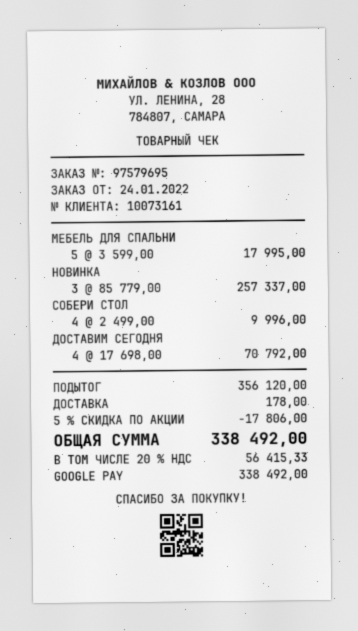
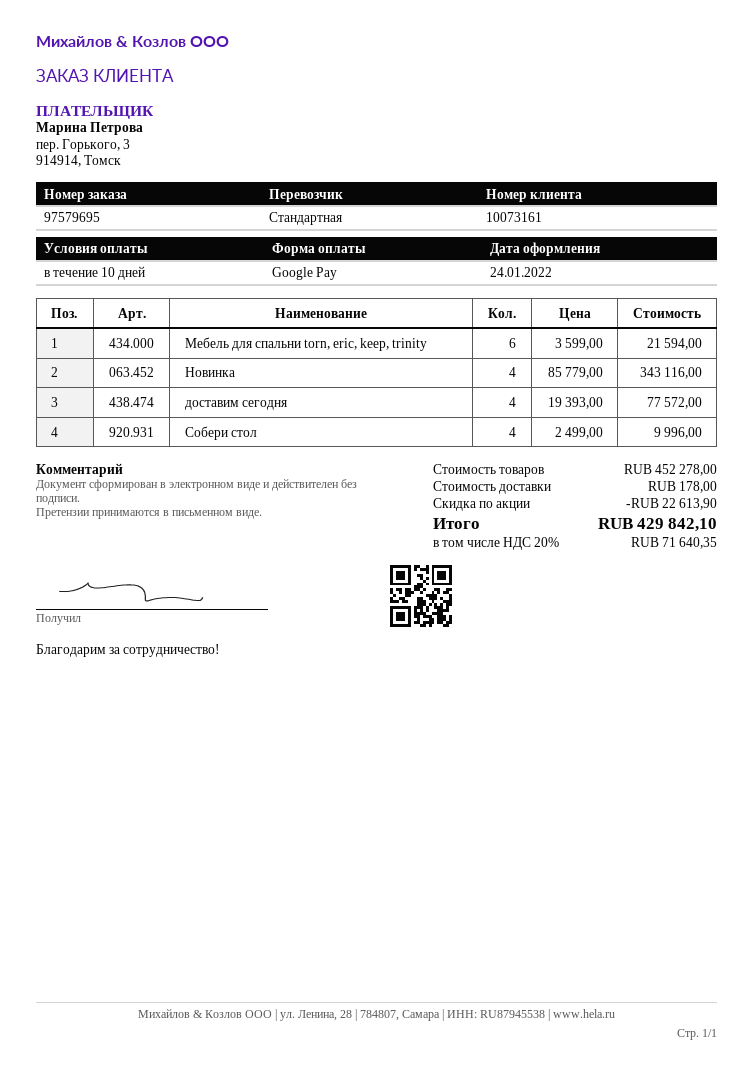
МЕБЕЛЬ ДЛЯ СПАЛЬНИ: 5 x 3599.00 = 17995.00 -> 6 x 3599.00 = 21594.00
НОВИНКА: 3 x 85779.00 = 257337.00 -> 4 x 85779.00 = 343116.00
ДОСТАВИМ СЕГОДНЯ: 4 x 17698.00 = 70792.00 -> 4 x 19393.00 = 77572.00
subtotal: 356120.00 -> 452278.00
discount: 17806.00 -> 22613.90
tax: 20% = 56415.33 -> 20% = 71640.35
total: 338492.00 -> 429842.10

